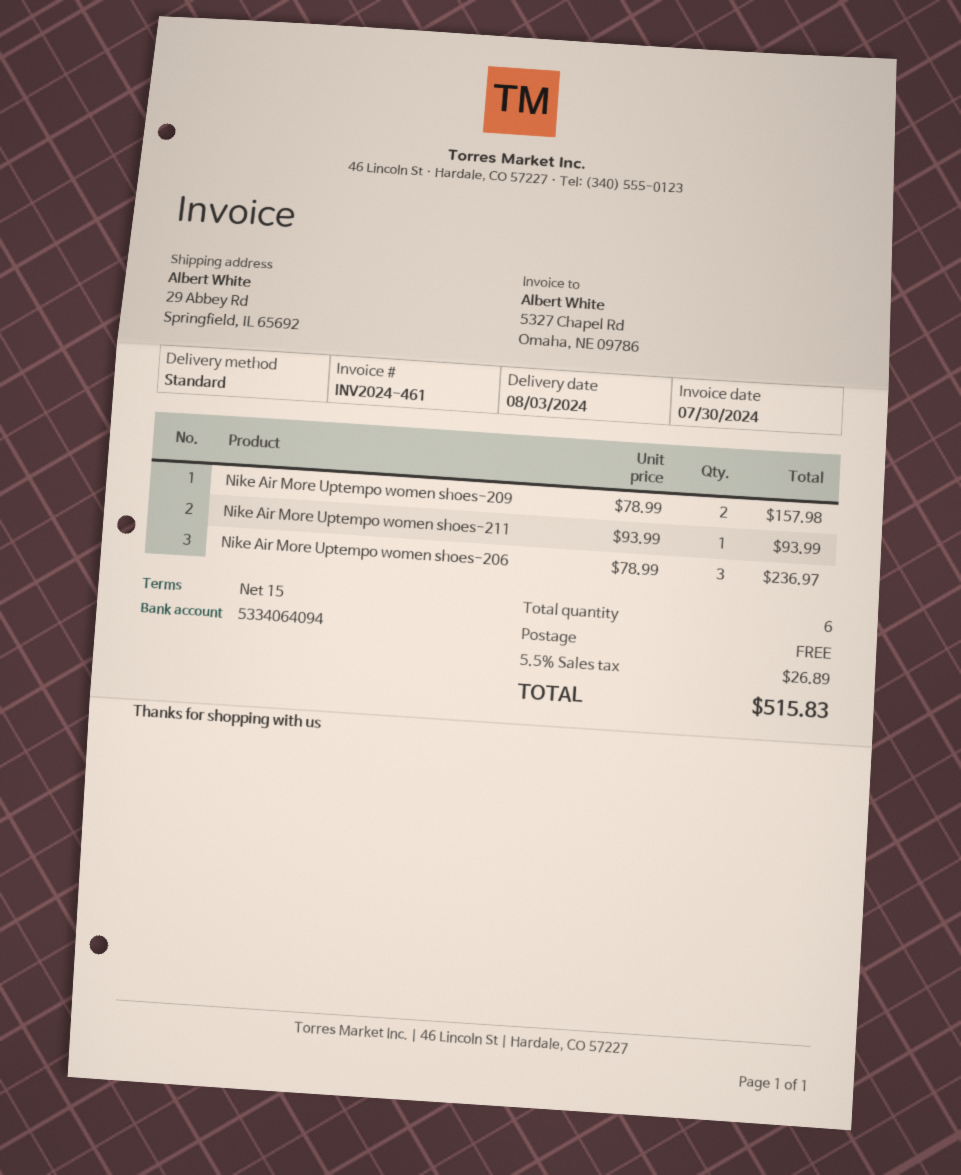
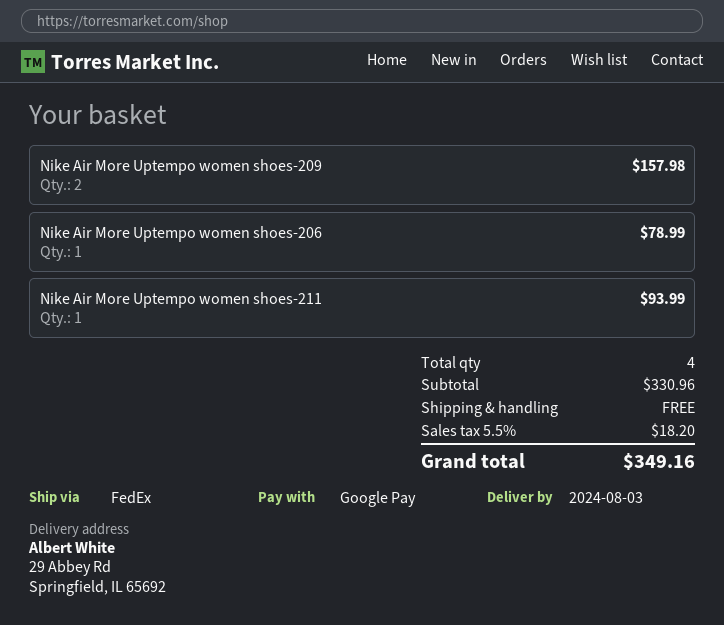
shipping method: standard -> FedEx
Nike Air More Uptempo women shoes-206: 3 for 236.97 -> 1 for 78.99
total quantity: 6 -> 4
tax: 5.5% = 26.89 -> 5.5% = 18.20
total: 515.83 -> 349.16

